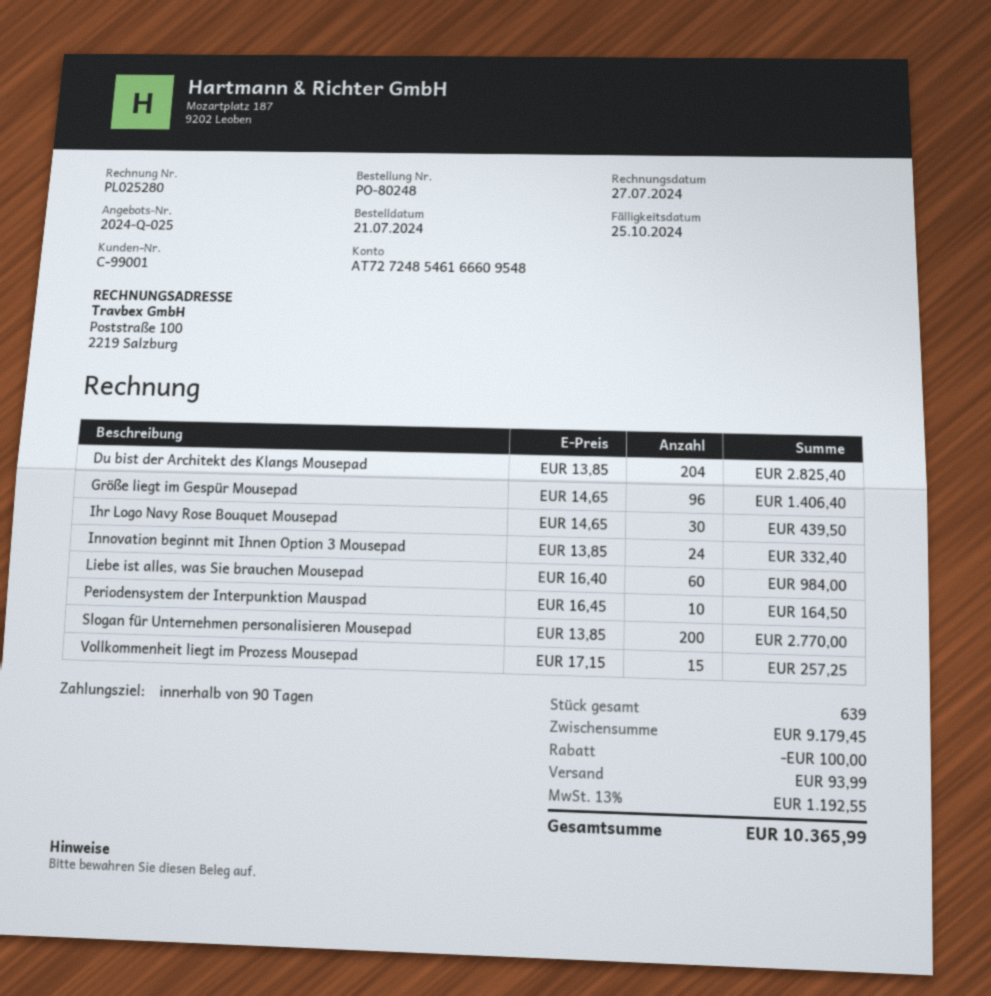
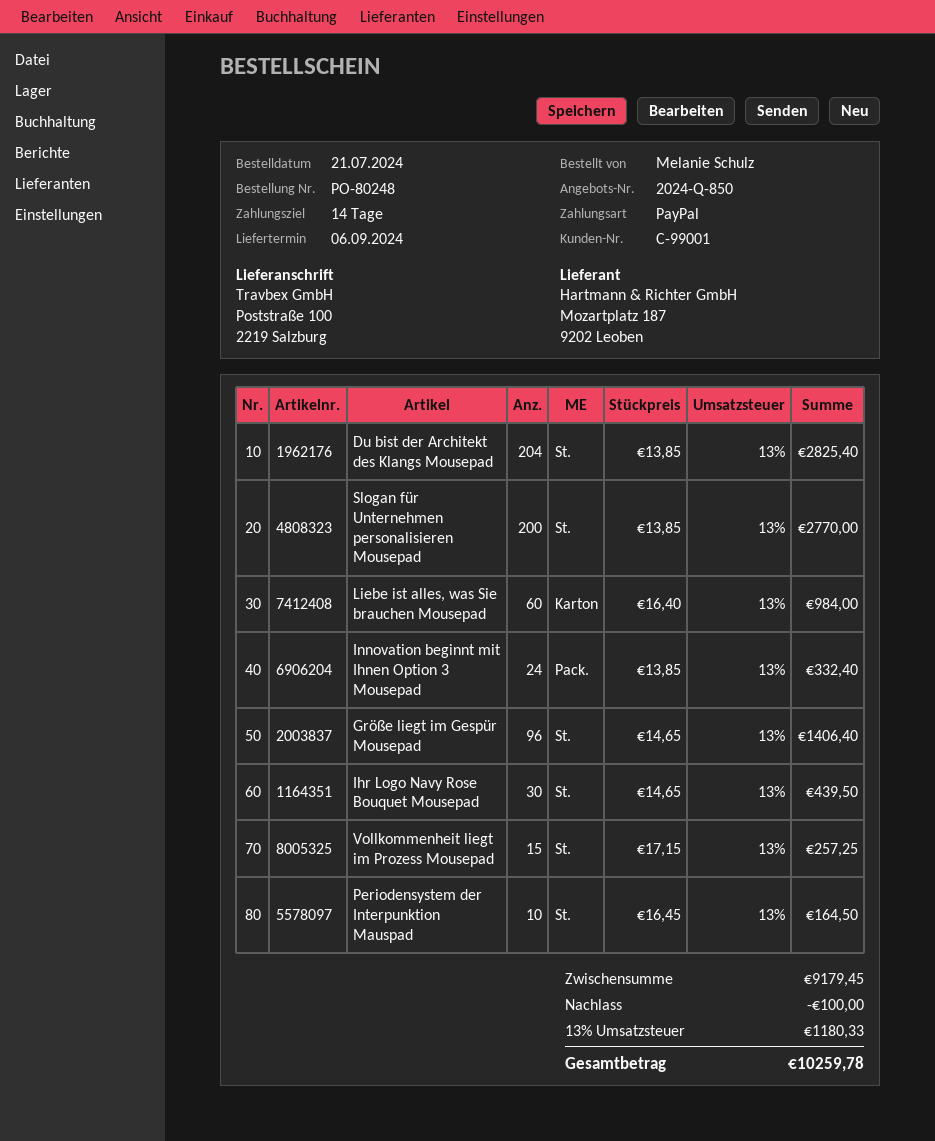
quote number: 2024-Q-025 -> 2024-Q-850
payment terms: 90 days -> 14 days
shipping: 93.99 -> none
tax: 13% = 1192.55 -> 13% = 1180.33
total: 10365.99 -> 10259.78

